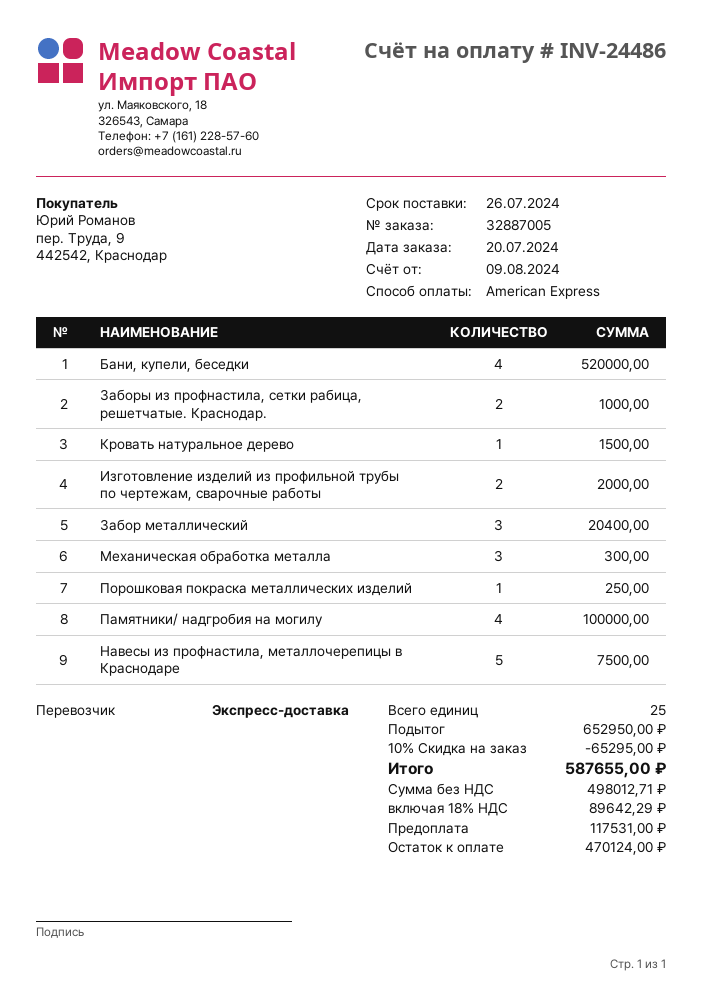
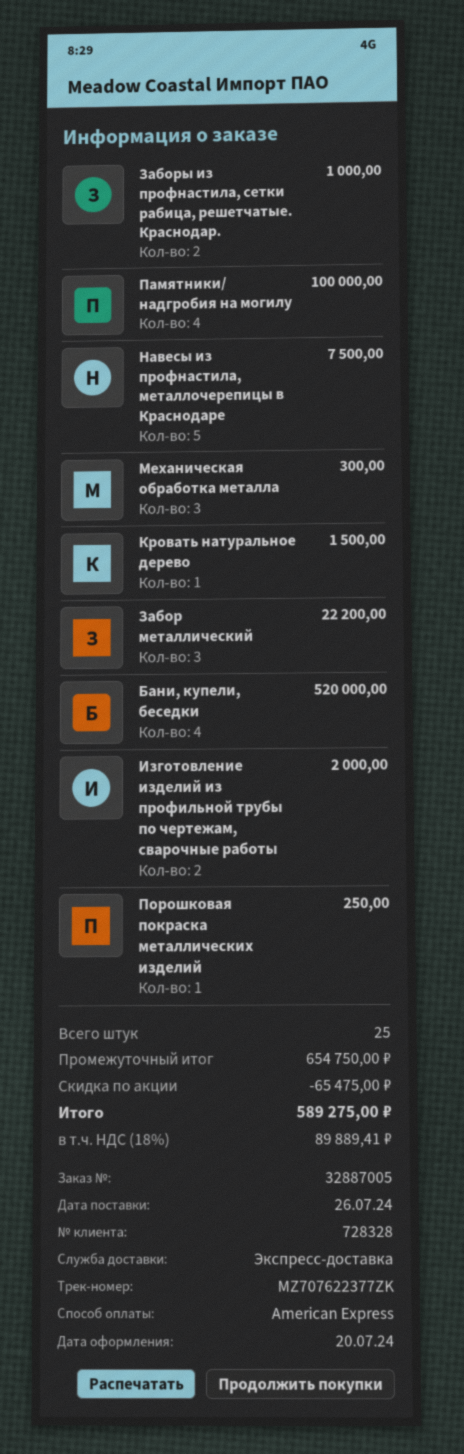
Забор металлический: 3 for 20400.00 -> 3 for 22200.00
subtotal: 652950.00 -> 654750.00
discount: 65295.00 -> 65475.00
tax: 18% = 89642.29 -> 18% = 89889.41
total: 587655.00 -> 589275.00

